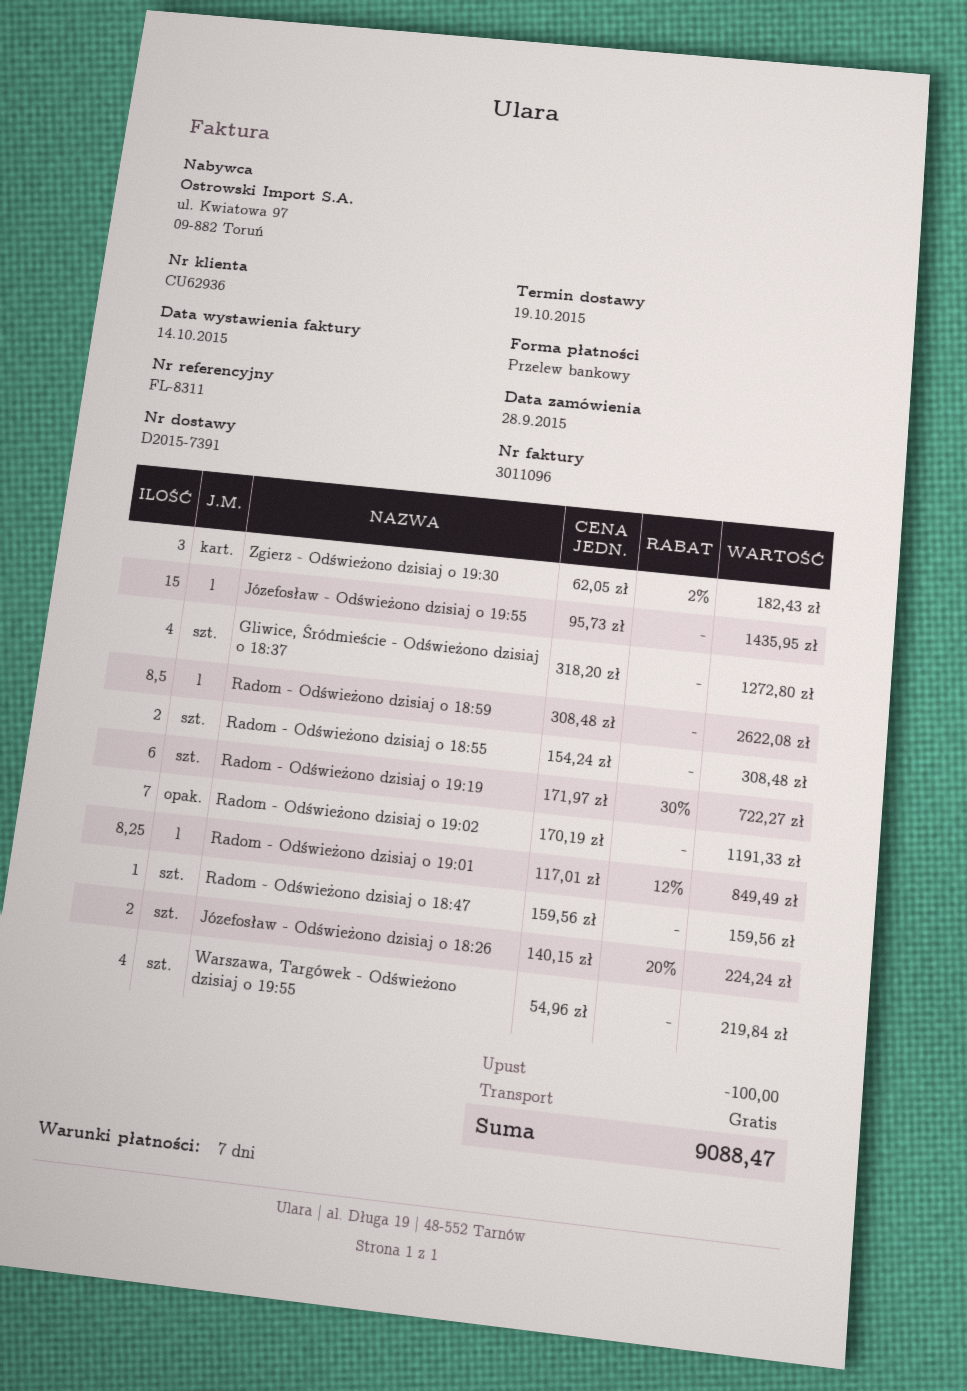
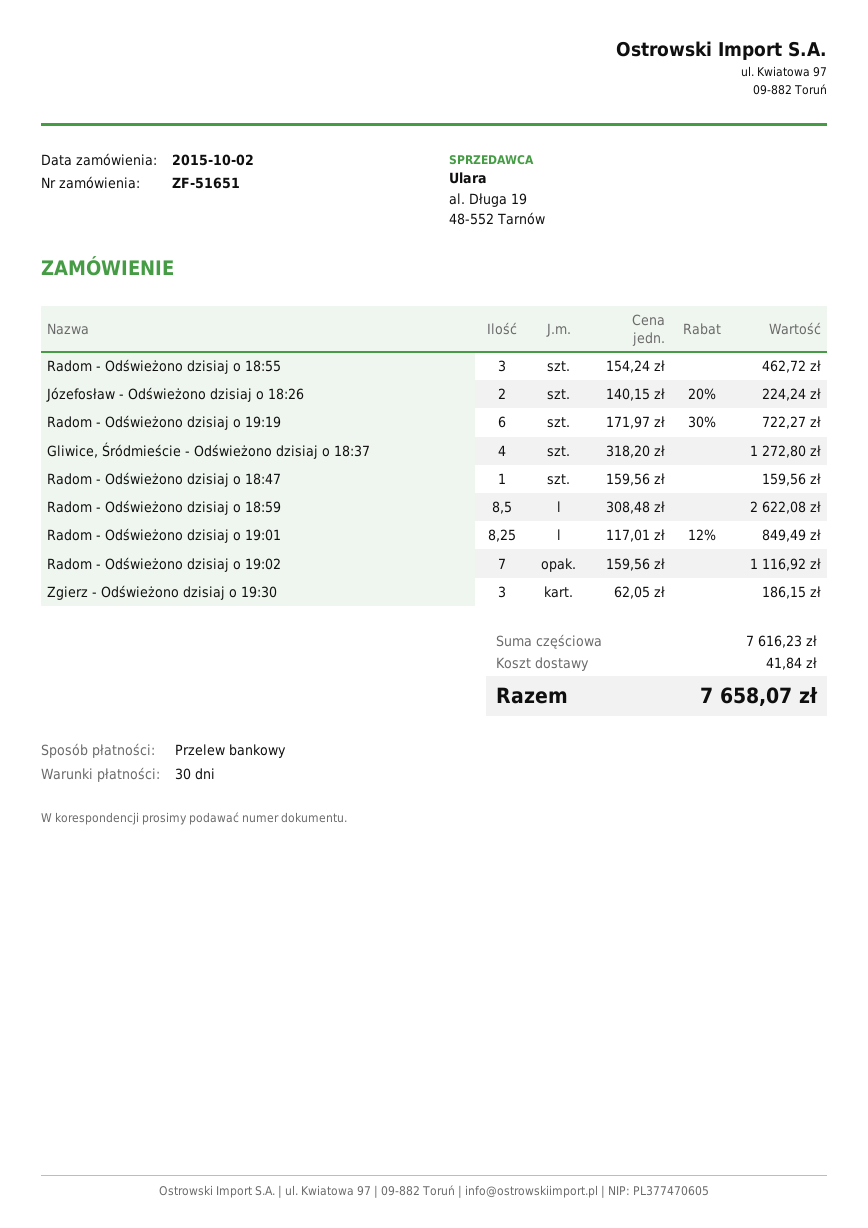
order date: 2015-09-28 -> 2015-10-02
payment terms: 7 days -> 30 days
Zgierz - Odświeżono dzisiaj o 19:30: 3 x 62.05 - 2% = 182.43 -> 3 x 62.05 = 186.15
Józefosław - Odświeżono dzisiaj o 19:55: 15 x 95.73 = 1435.95 -> none
Radom - Odświeżono dzisiaj o 18:55: 2 x 154.24 = 308.48 -> 3 x 154.24 = 462.72
Radom - Odświeżono dzisiaj o 19:02: 7 x 170.19 = 1191.33 -> 7 x 159.56 = 1116.92
Warszawa, Targówek - Odświeżono dzisiaj o 19:55: 4 x 54.96 = 219.84 -> none
discount: 100.00 -> none
shipping: 0.00 -> 41.84
total: 9088.47 -> 7658.07

